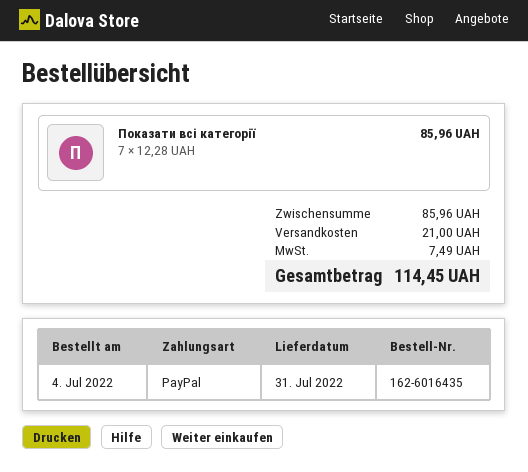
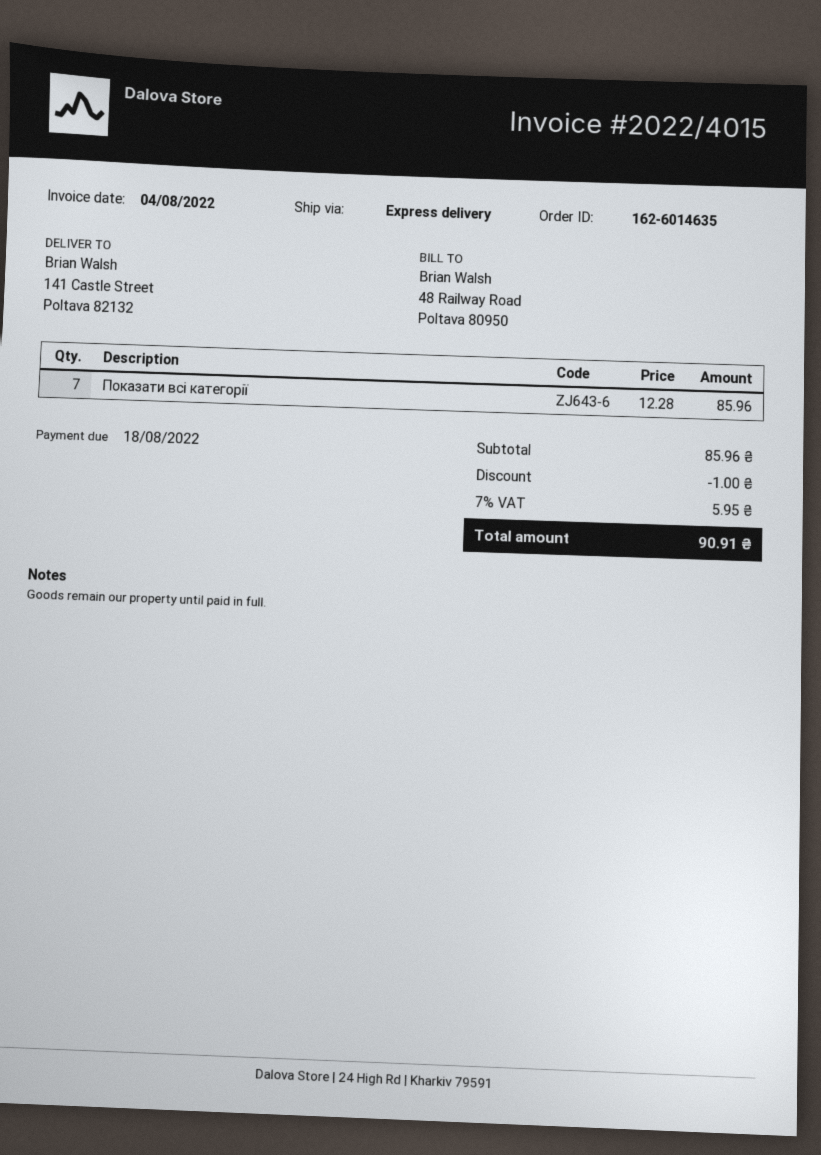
order number: 162-6016435 -> 162-6014635
discount: none -> 1.00
shipping: 21.00 -> none
tax: 7.49 -> 5.95
total: 114.45 -> 90.91

